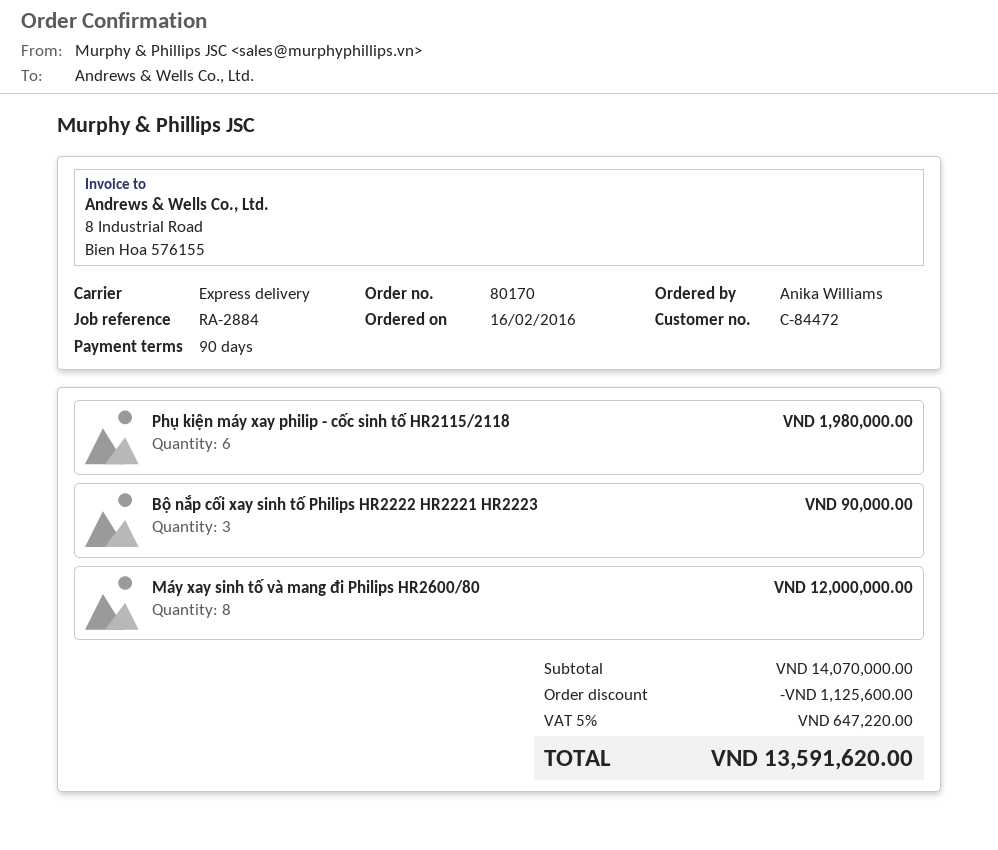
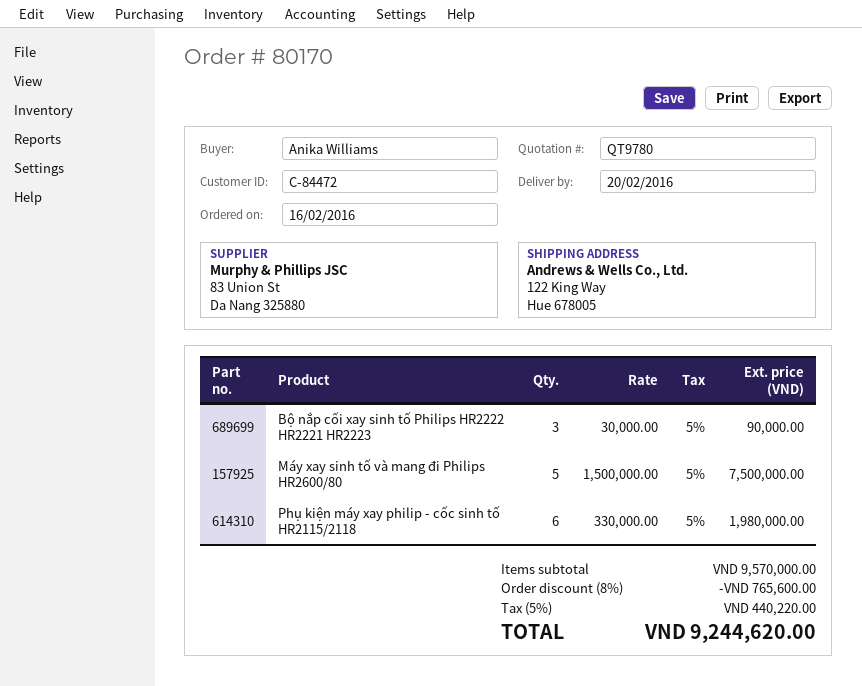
Máy xay sinh tố và mang đi Philips HR2600/80: 8 for 12000000.00 -> 5 for 7500000.00
subtotal: 14070000.00 -> 9570000.00
discount: 1125600.00 -> 765600.00
tax: 5% = 647220.00 -> 5% = 440220.00
total: 13591620.00 -> 9244620.00

